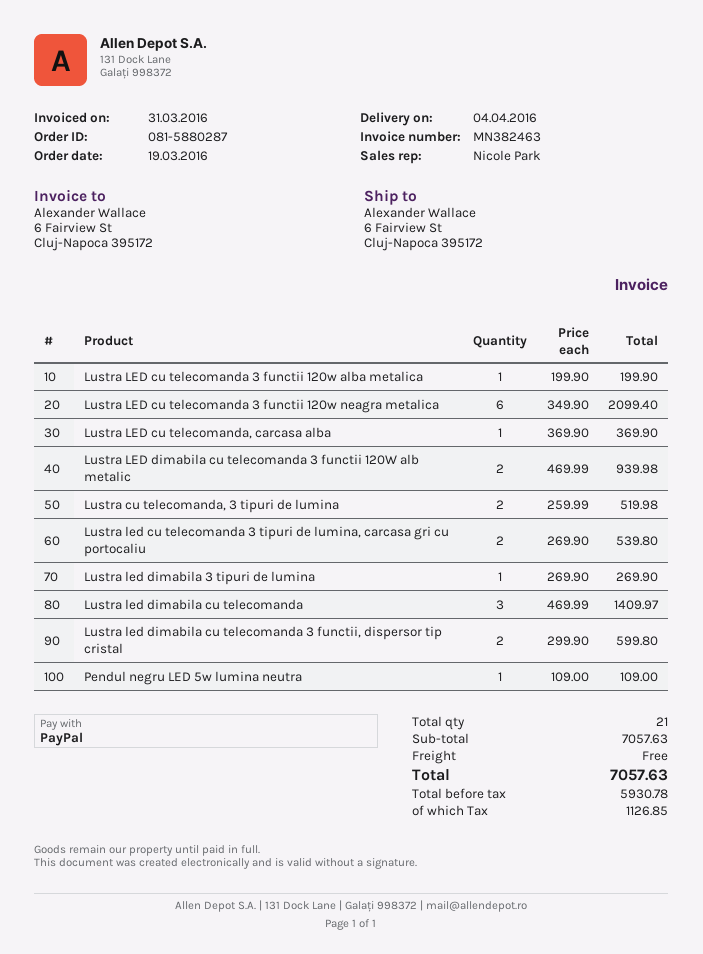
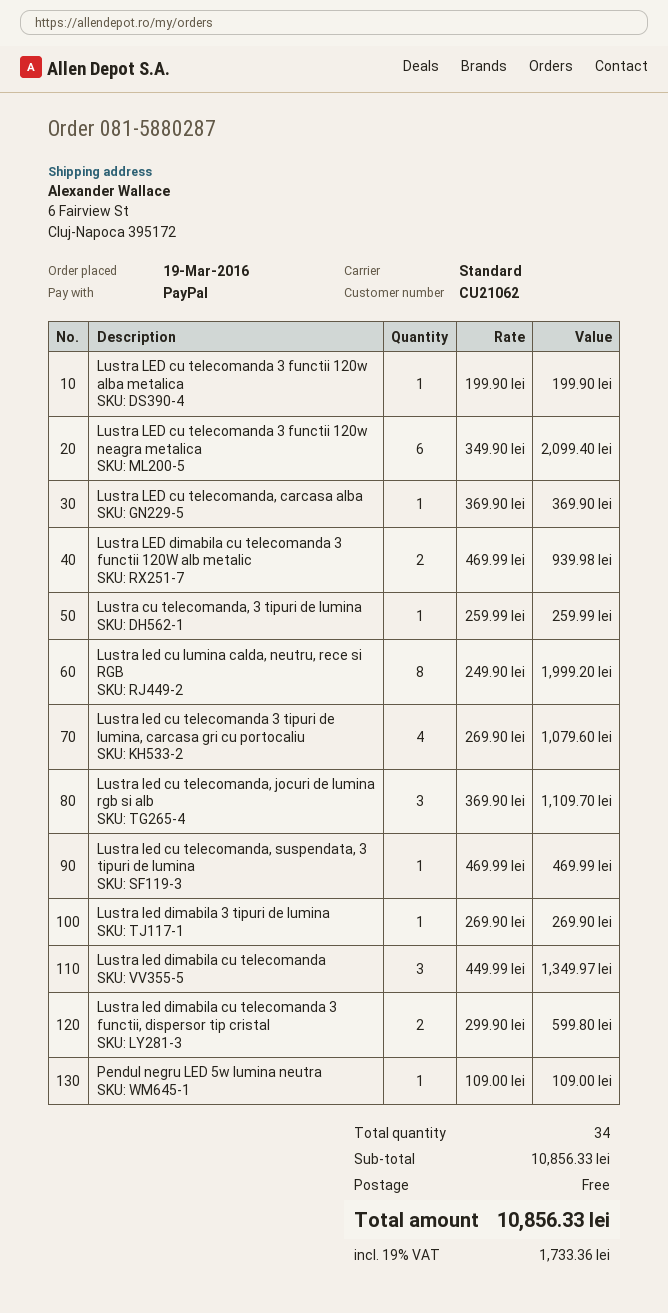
Lustra cu telecomanda, 3 tipuri de lumina: 2 x 259.99 = 519.98 -> 1 x 259.99 = 259.99
Lustra led cu telecomanda 3 tipuri de lumina, carcasa gri cu portocaliu: 2 x 269.90 = 539.80 -> 4 x 269.90 = 1079.60
Lustra led dimabila cu telecomanda: 3 x 469.99 = 1409.97 -> 3 x 449.99 = 1349.97
Lustra led cu lumina calda, neutru, rece si RGB: none -> 8 x 249.90 = 1999.20
Lustra led cu telecomanda, jocuri de lumina rgb si alb: none -> 3 x 369.90 = 1109.70
Lustra led cu telecomanda, suspendata, 3 tipuri de lumina: none -> 1 x 469.99 = 469.99
total quantity: 21 -> 34
subtotal: 7057.63 -> 10856.33
tax: 1126.85 -> 1733.36
total: 7057.63 -> 10856.33

